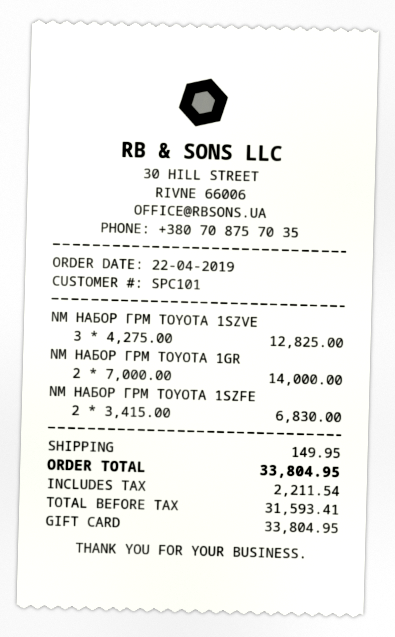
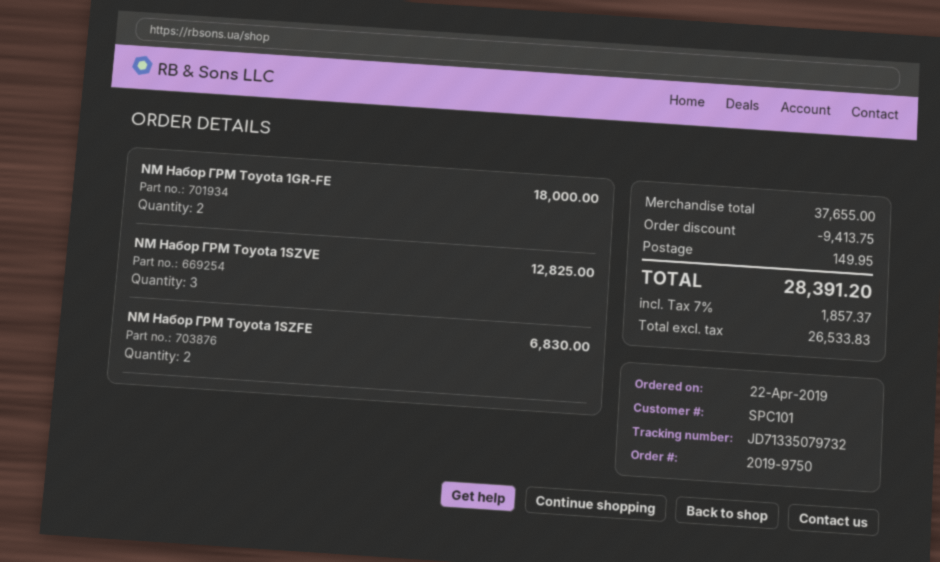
NM НАБОР ГРМ TOYOTA 1GR: 2 for 14000.00 -> 2 for 18000.00
discount: none -> 9413.75
net: 31593.41 -> 26533.83
tax: 2211.54 -> 1857.37
total: 33804.95 -> 28391.20

